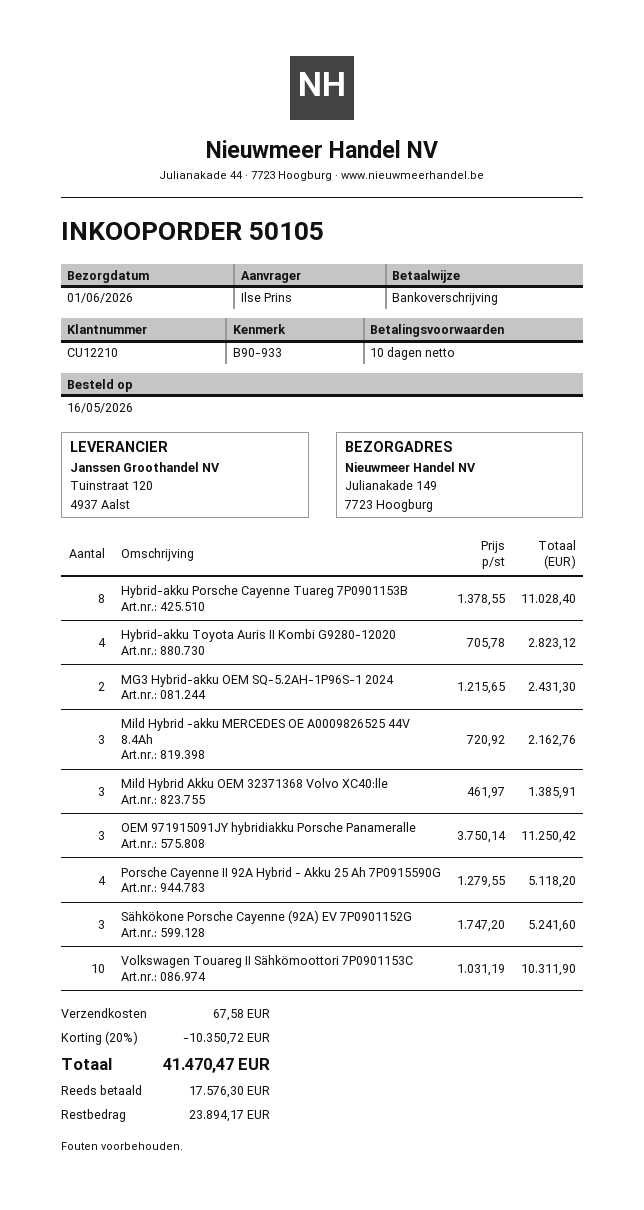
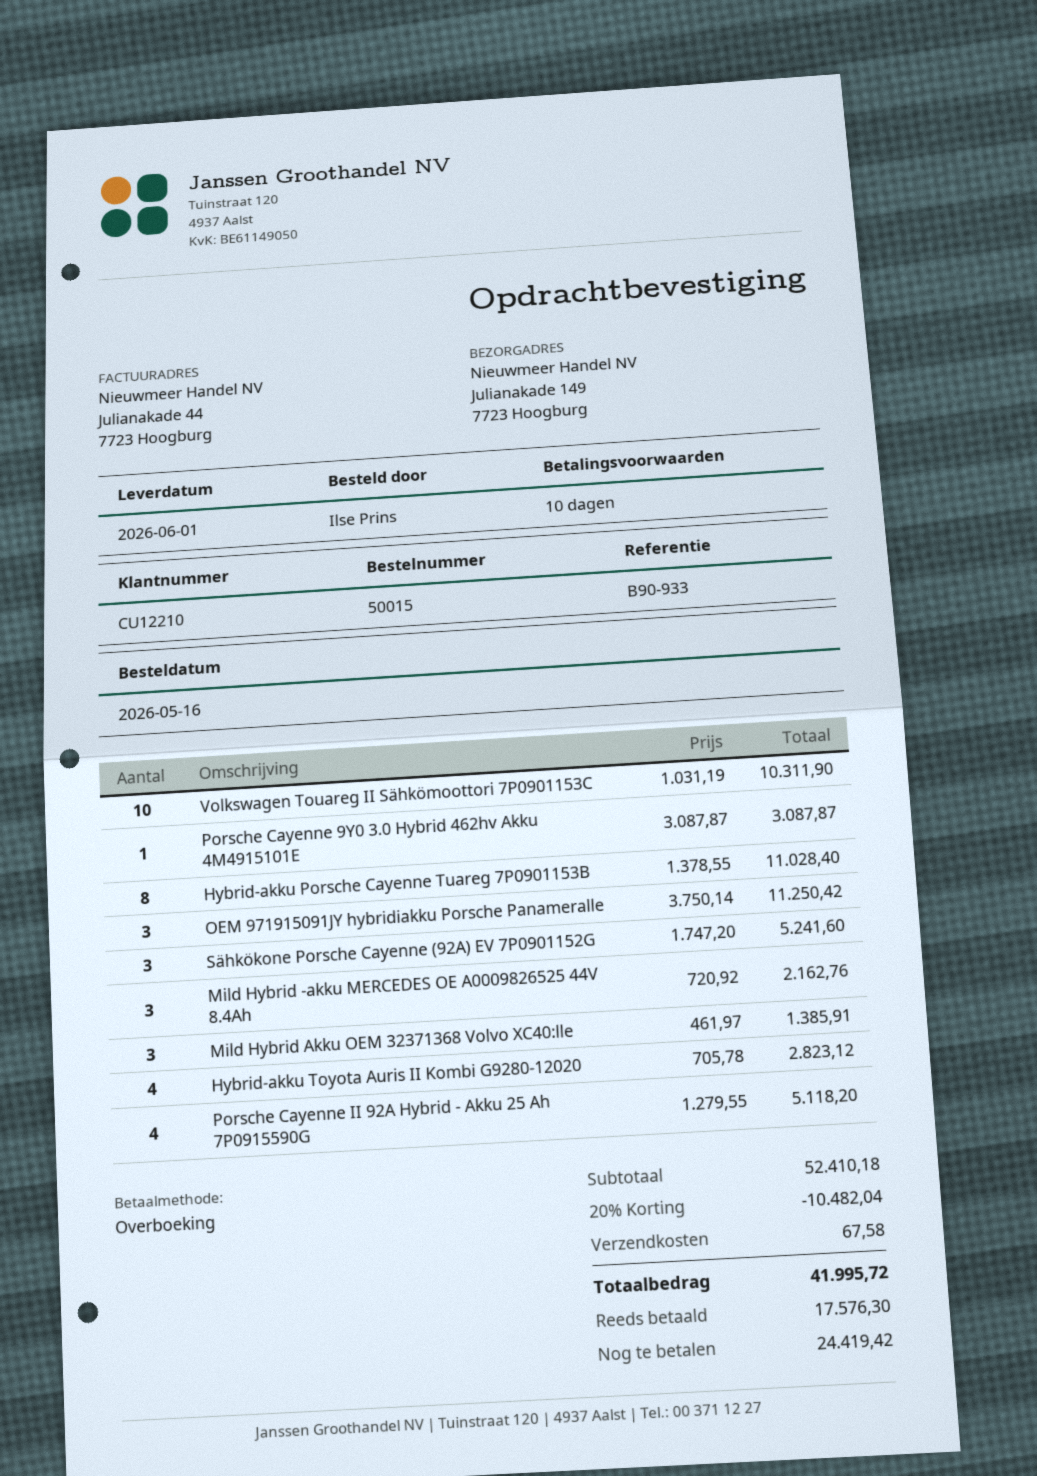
order number: 50105 -> 50015
MG3 Hybrid-akku OEM SQ-5.2AH-1P96S-1 2024: 2 x 1215.65 = 2431.30 -> none
Porsche Cayenne 9Y0 3.0 Hybrid 462hv Akku 4M4915101E: none -> 1 x 3087.87 = 3087.87
discount: 20% = 10350.72 -> 20% = 10482.04
total: 41470.47 -> 41995.72
balance: 23894.17 -> 24419.42

